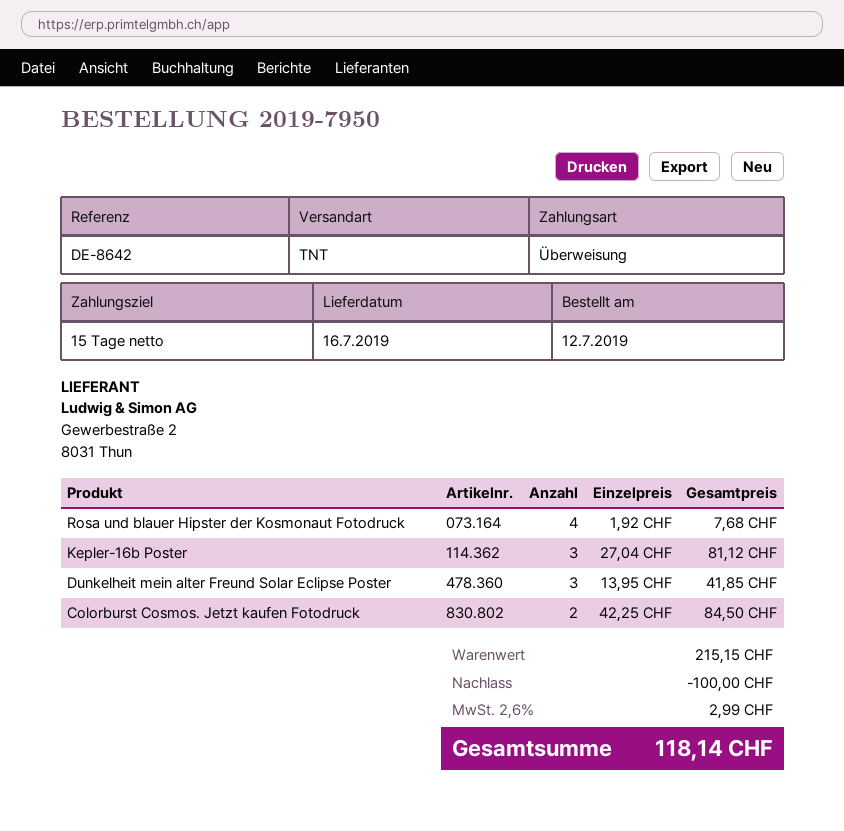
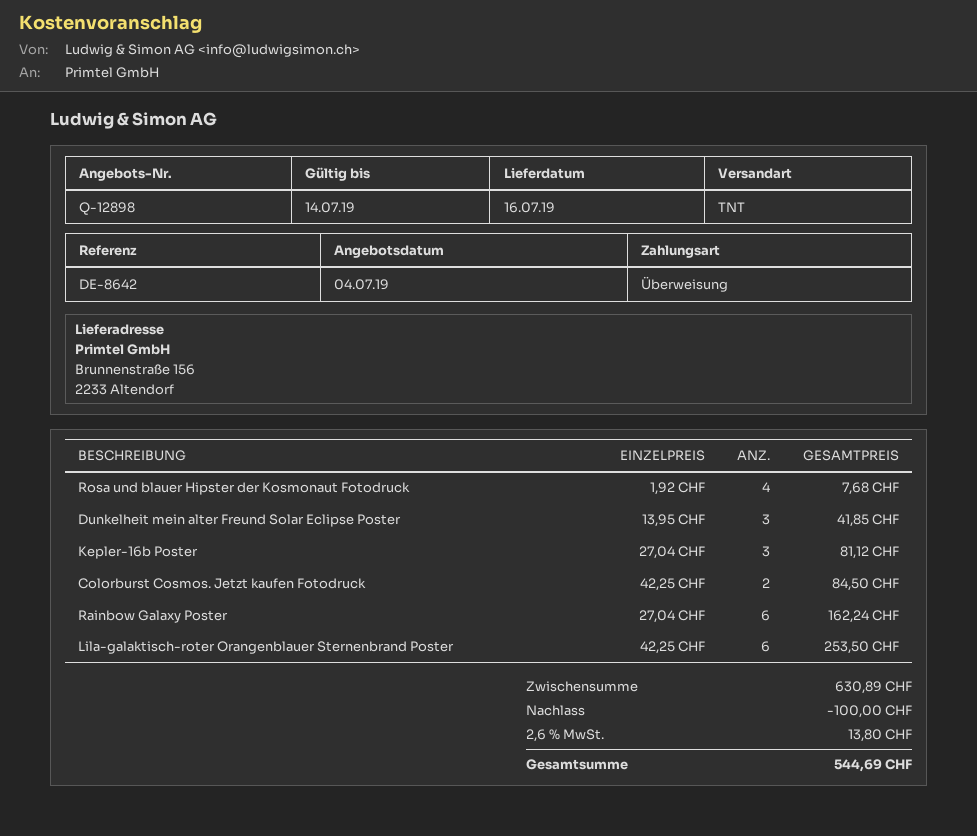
Rainbow Galaxy Poster: none -> 6 x 27.04 = 162.24
Lila-galaktisch-roter Orangenblauer Sternenbrand Poster: none -> 6 x 42.25 = 253.50
subtotal: 215.15 -> 630.89
tax: 2.6% = 2.99 -> 2.6% = 13.80
total: 118.14 -> 544.69

